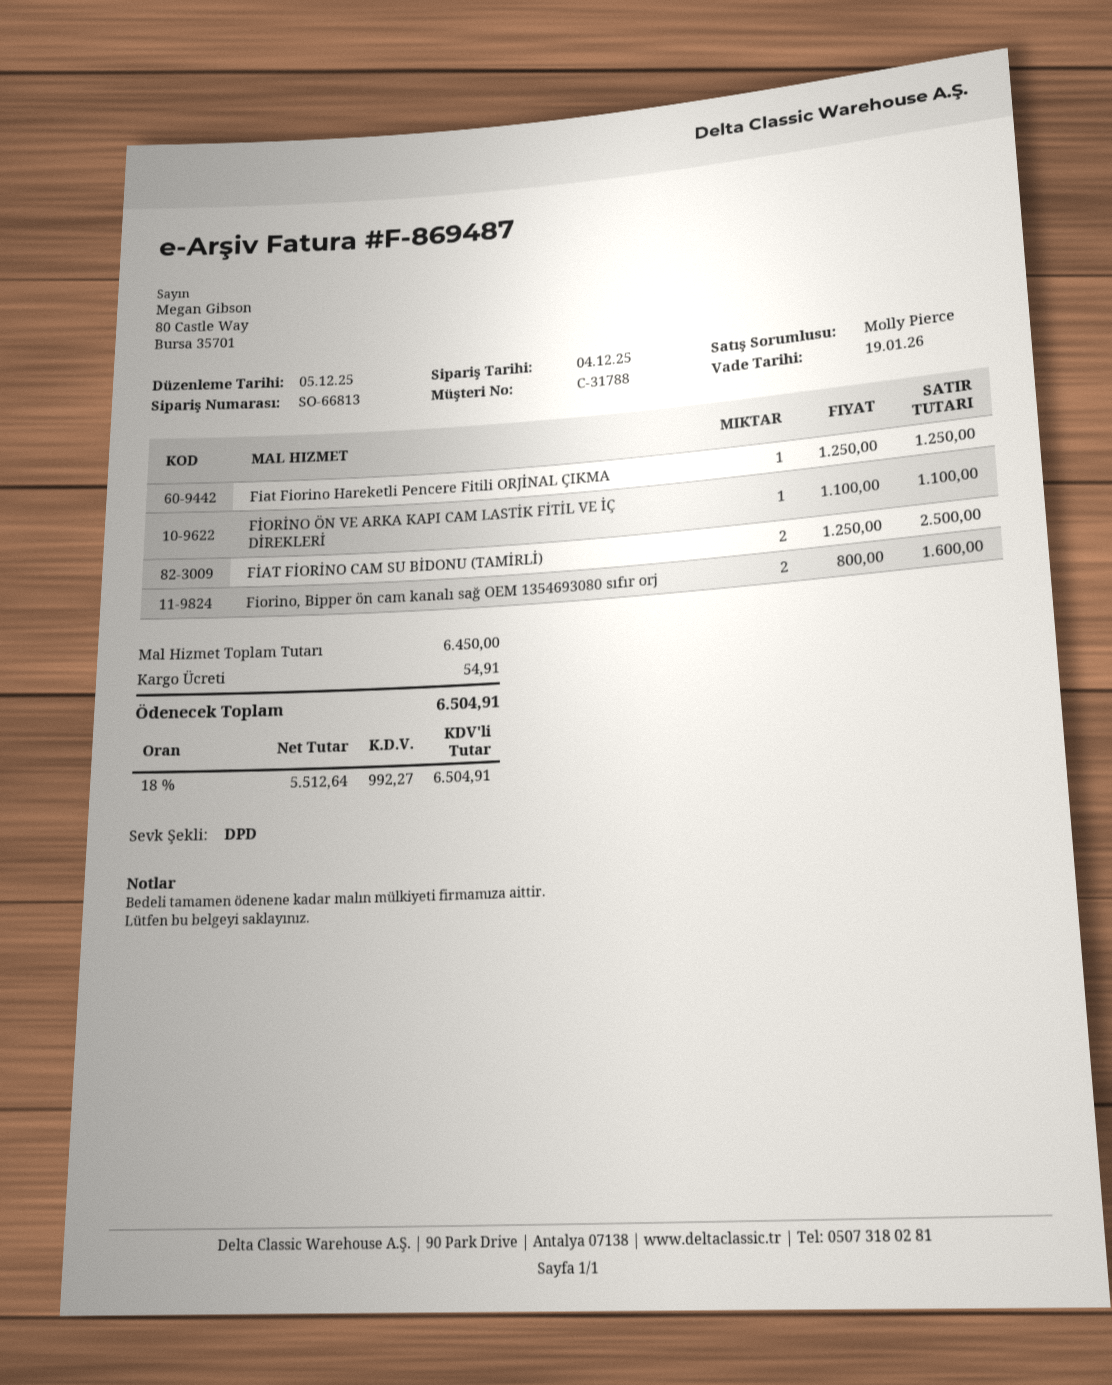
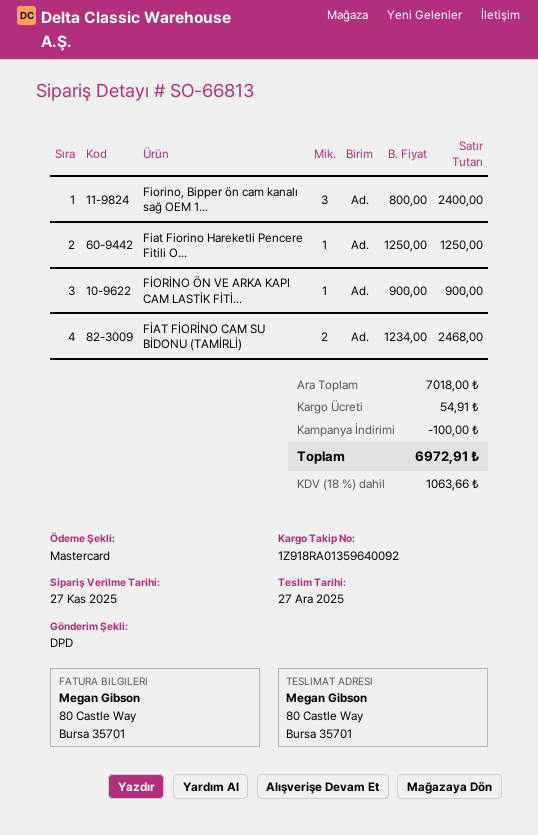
order date: 2025-12-04 -> 2025-11-27
FİORİNO ÖN VE ARKA KAPI CAM LASTİK FİTİL VE İÇ DİREKLERİ: 1 x 1100.00 = 1100.00 -> 1 x 900.00 = 900.00
FİAT FİORİNO CAM SU BİDONU (TAMİRLİ): 2 x 1250.00 = 2500.00 -> 2 x 1234.00 = 2468.00
Fiorino, Bipper ön cam kanalı sağ OEM 1354693080 sıfır orj: 2 x 800.00 = 1600.00 -> 3 x 800.00 = 2400.00
subtotal: 6450.00 -> 7018.00
discount: none -> 100.00
tax: 18% = 992.27 -> 18% = 1063.66
total: 6504.91 -> 6972.91

